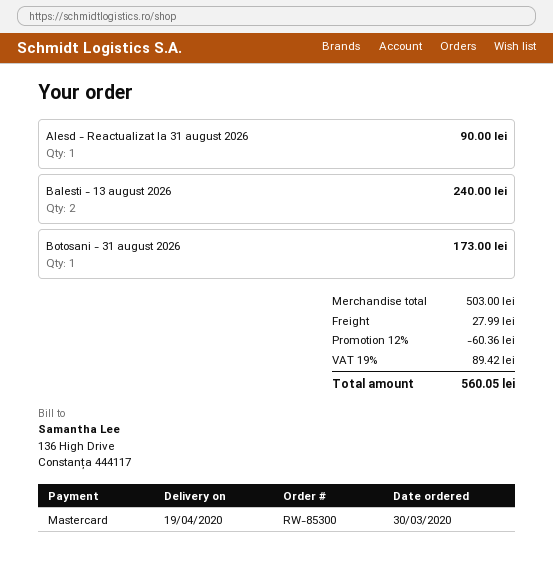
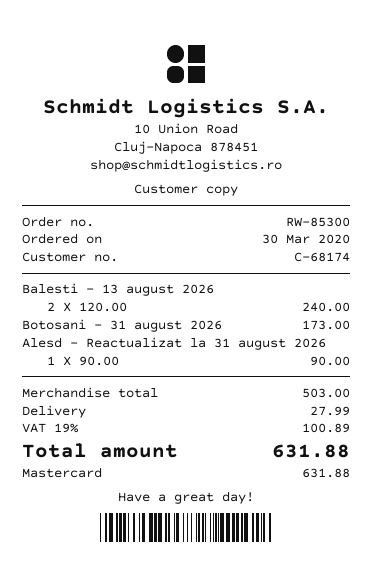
discount: 12% = 60.36 -> none
tax: 19% = 89.42 -> 19% = 100.89
total: 560.05 -> 631.88

